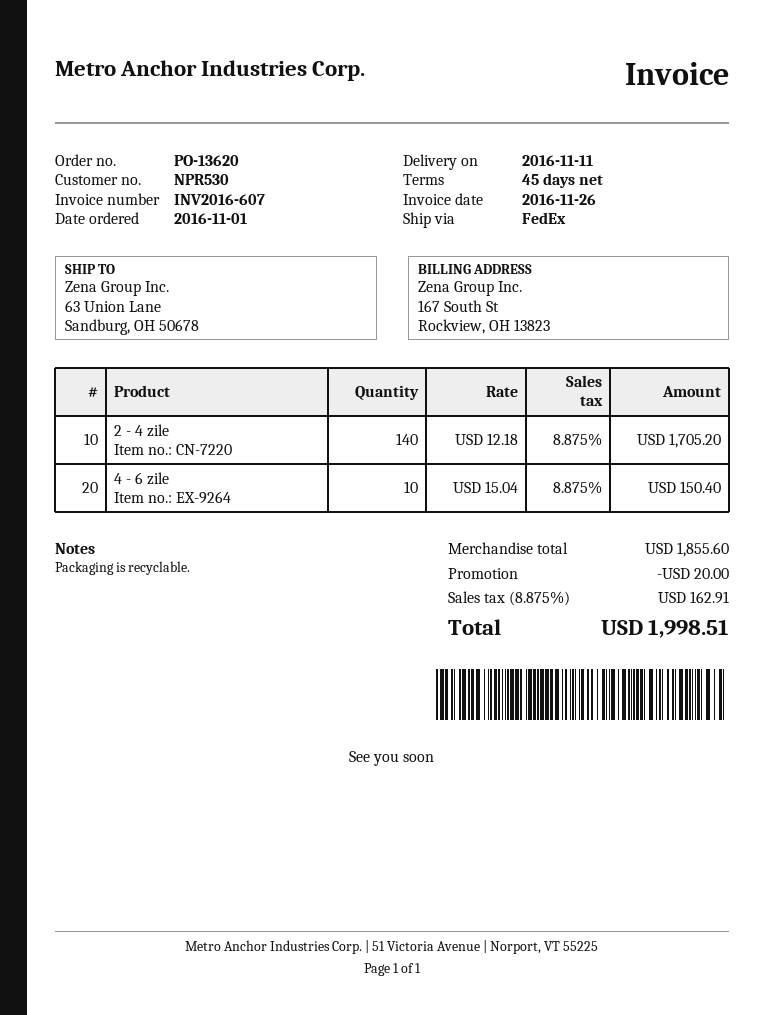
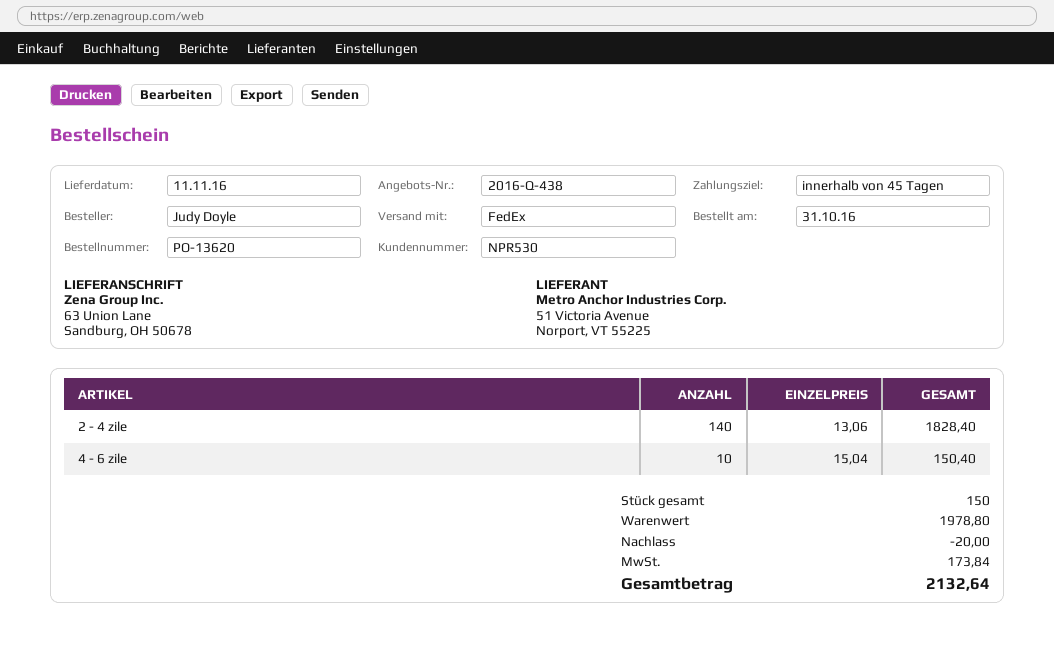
order date: 2016-11-01 -> 2016-10-31
2 - 4 zile: 140 x 12.18 = 1705.20 -> 140 x 13.06 = 1828.40
subtotal: 1855.60 -> 1978.80
tax: 162.91 -> 173.84
total: 1998.51 -> 2132.64

